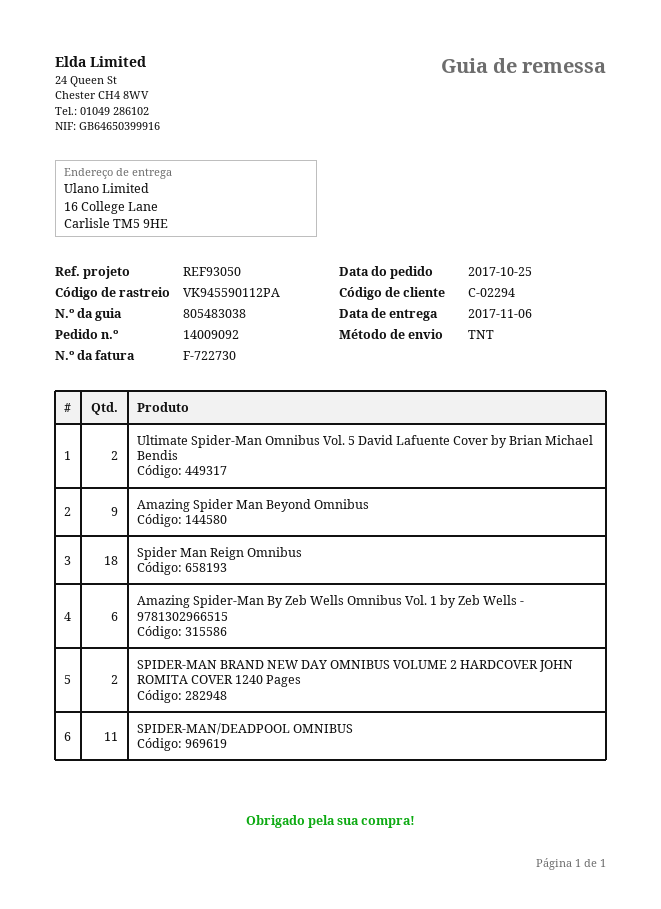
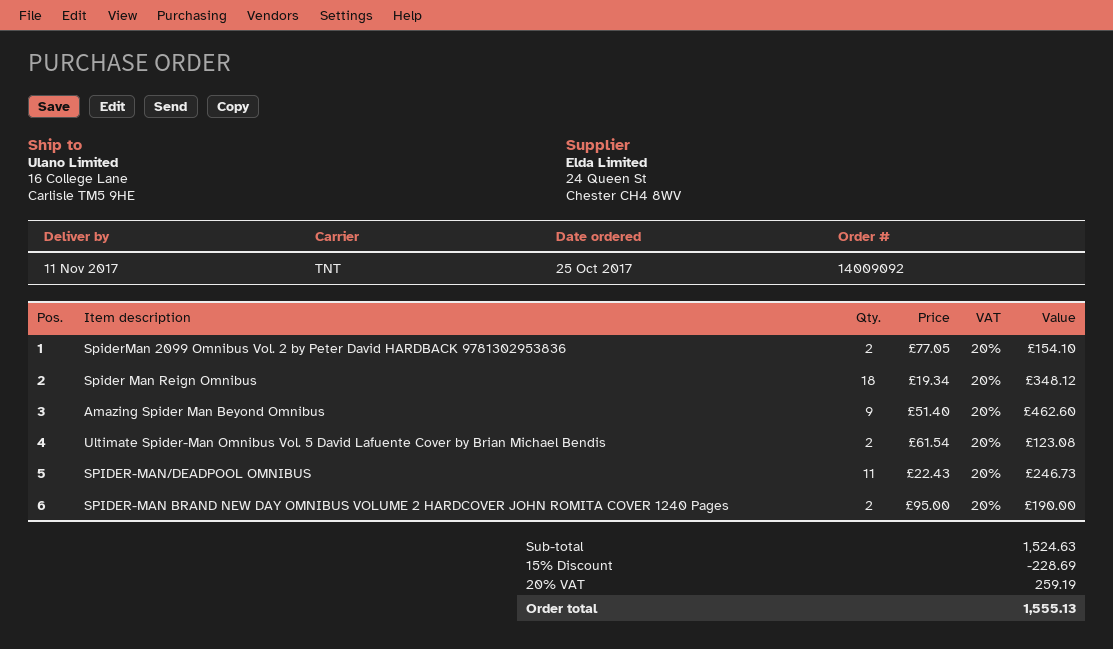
delivery date: 2017-11-06 -> 2017-11-11
Amazing Spider-Man By Zeb Wells Omnibus Vol. 1 by Zeb Wells - 9781302966515: 6 -> none
SpiderMan 2099 Omnibus Vol. 2 by Peter David HARDBACK 9781302953836: none -> 2

